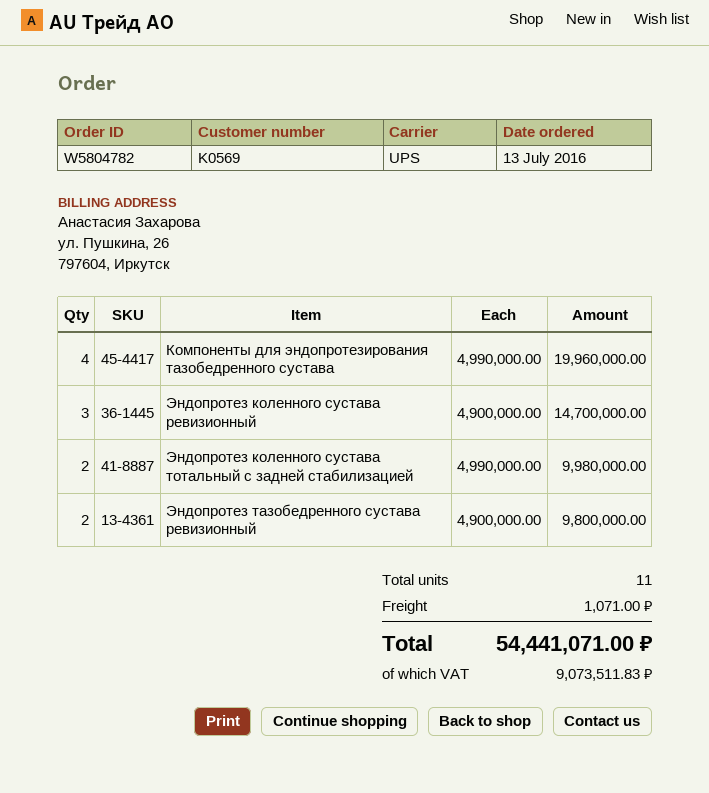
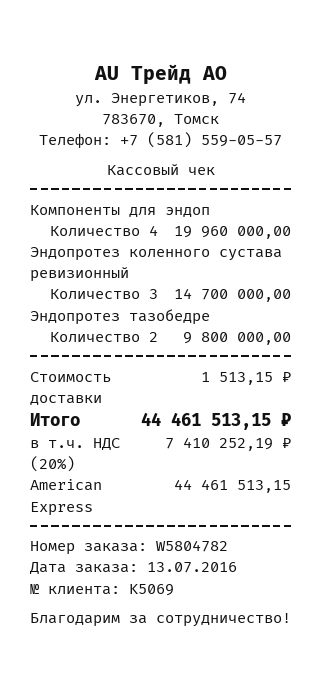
customer number: K0569 -> K5069
Эндопротез коленного сустава тотальный с задней стабилизацией: 2 for 9980000.00 -> none
shipping: 1071.00 -> 1513.15
tax: 9073511.83 -> 7410252.19
total: 54441071.00 -> 44461513.15

